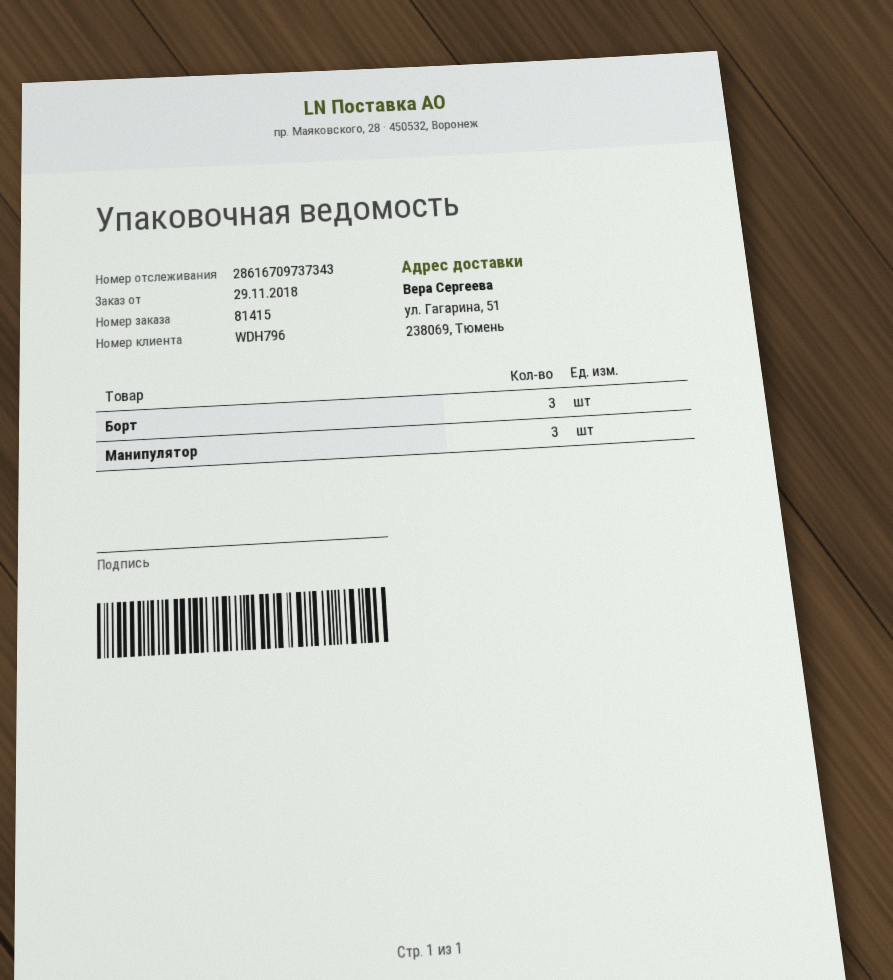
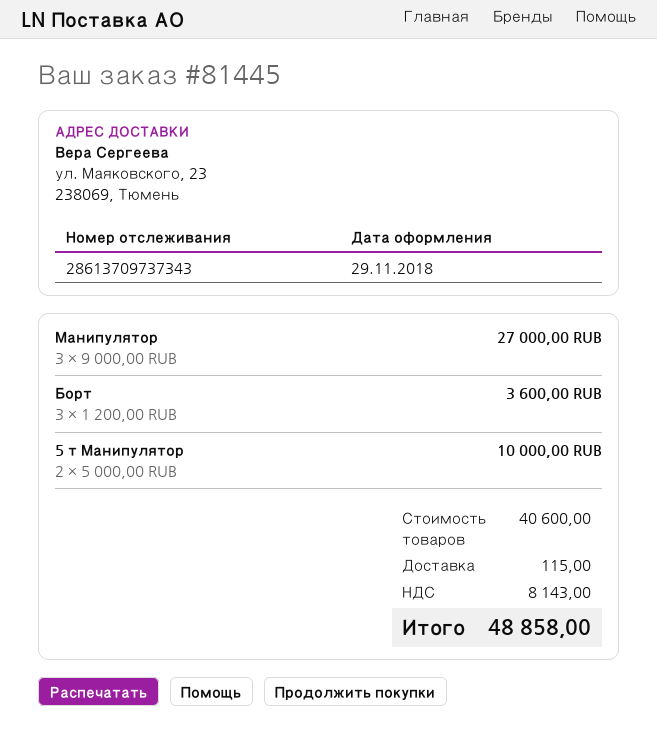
order number: 81415 -> 81445
tracking number: 28616709737343 -> 28613709737343
ship to: ул. Гагарина, 51, 238069, Тюмень -> ул. Маяковского, 23, 238069, Тюмень
5 т Манипулятор: none -> 2

